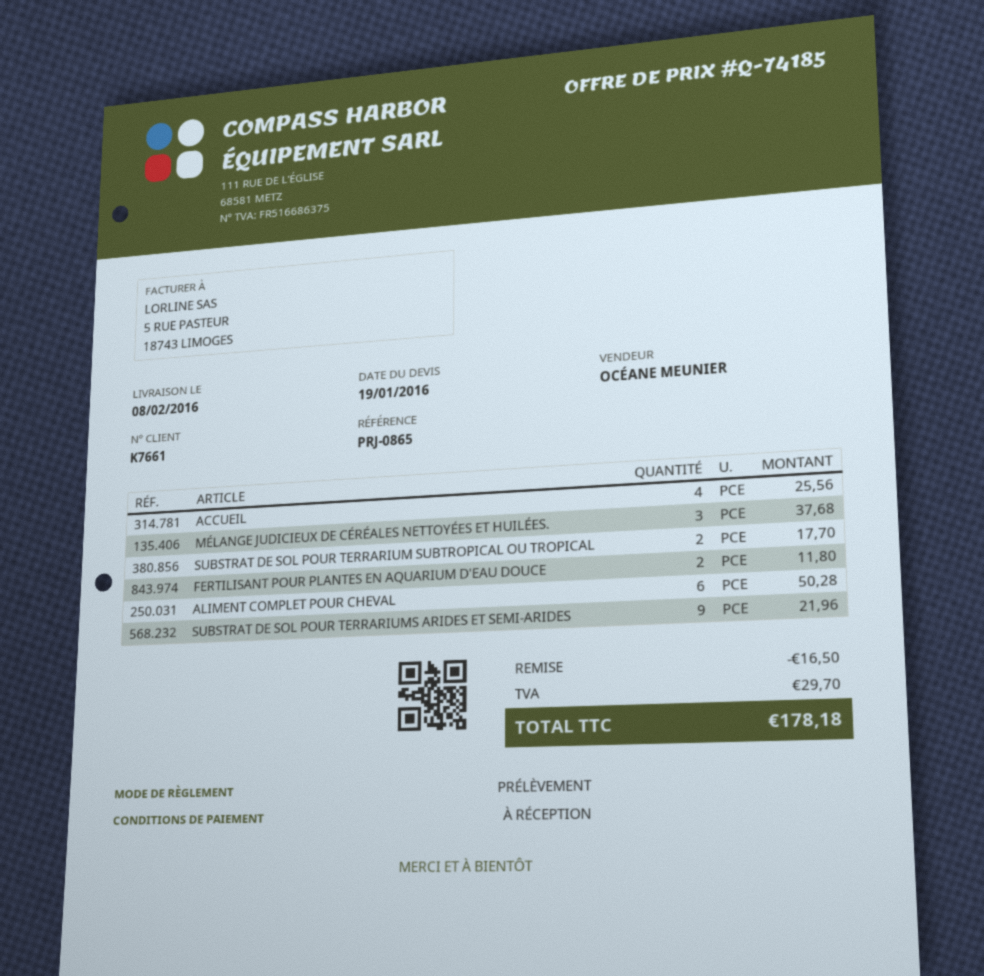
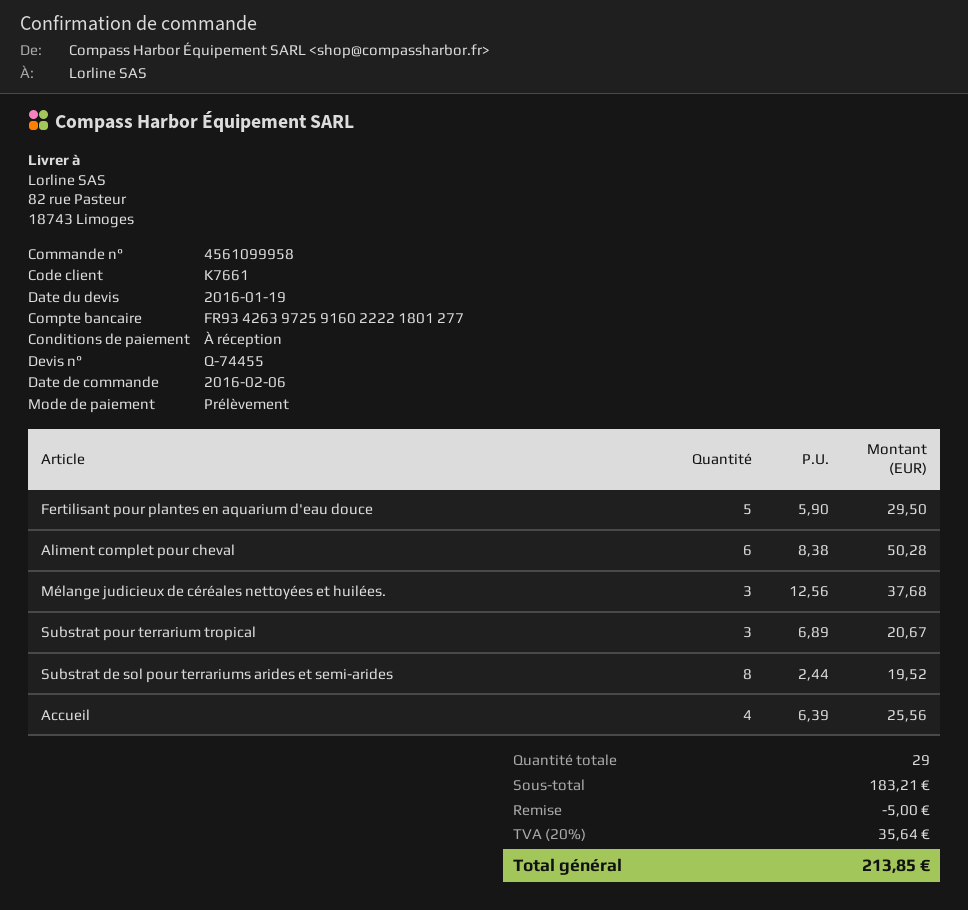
quote number: Q-74185 -> Q-74455
SUBSTRAT DE SOL POUR TERRARIUM SUBTROPICAL OU TROPICAL: 2 for 17.70 -> none
FERTILISANT POUR PLANTES EN AQUARIUM D'EAU DOUCE: 2 for 11.80 -> 5 for 29.50
SUBSTRAT DE SOL POUR TERRARIUMS ARIDES ET SEMI-ARIDES: 9 for 21.96 -> 8 for 19.52
Substrat pour terrarium tropical: none -> 3 for 20.67
discount: 16.50 -> 5.00
tax: 29.70 -> 35.64
total: 178.18 -> 213.85

